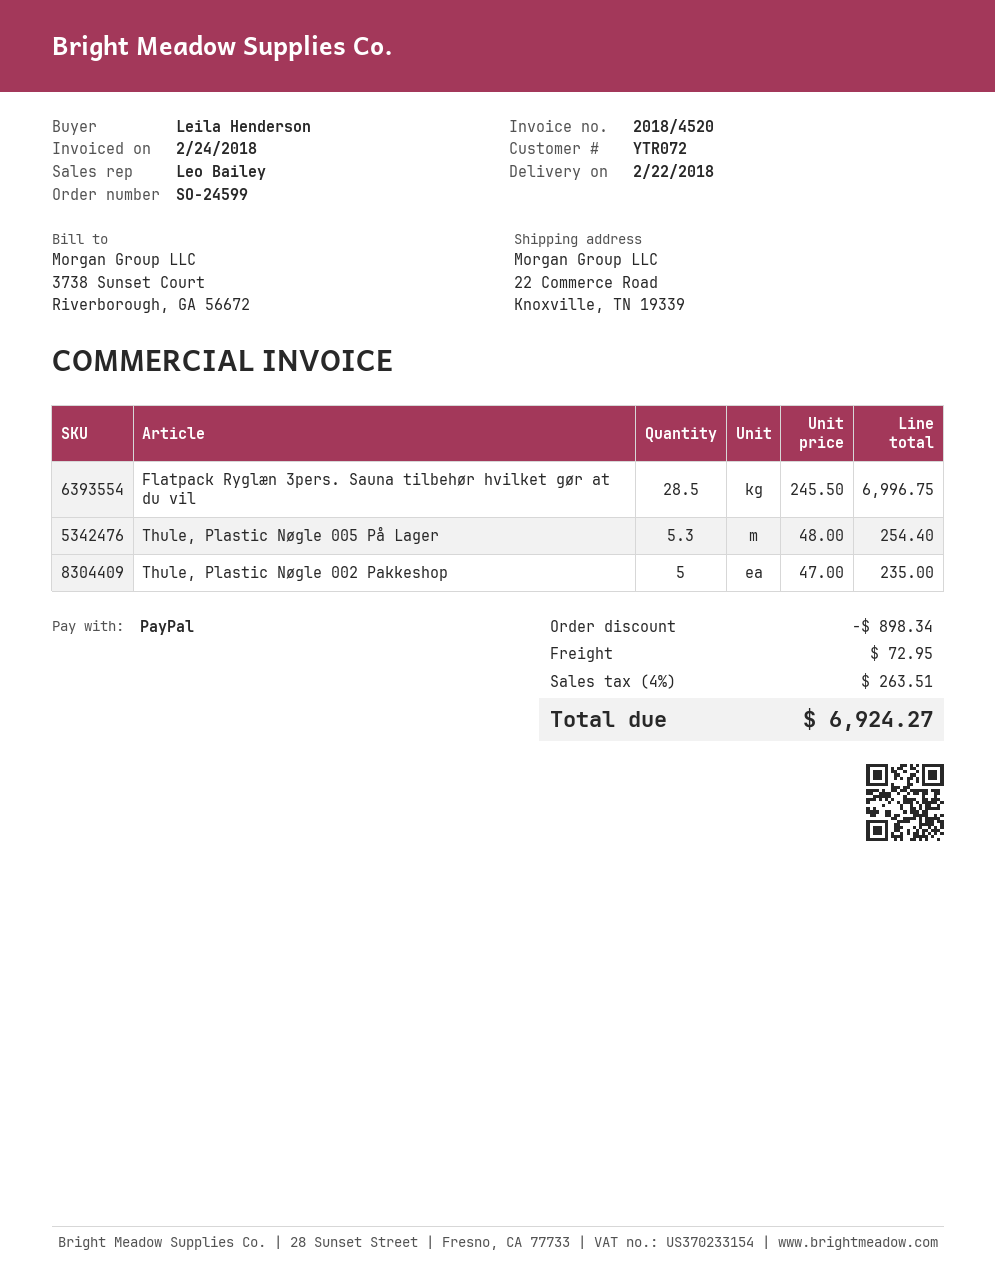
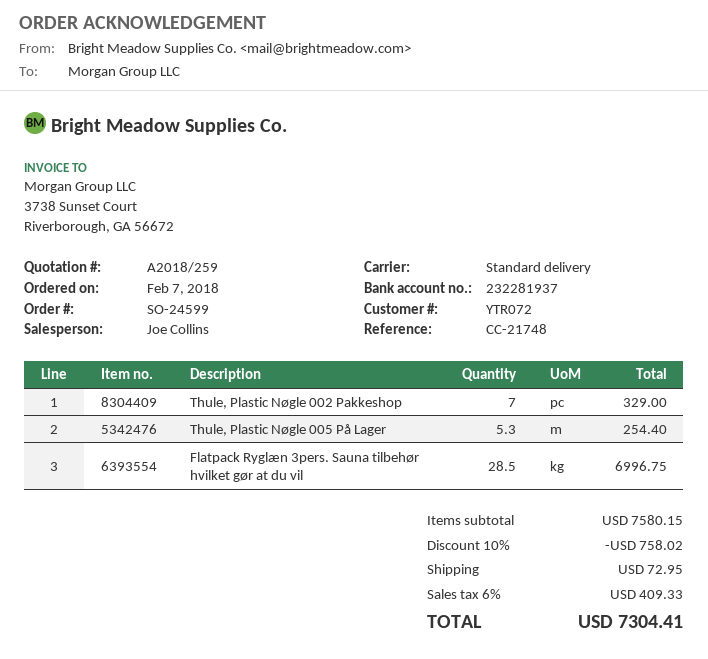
sales rep: Leo Bailey -> Joe Collins
Thule, Plastic Nøgle 002 Pakkeshop: 5 for 235.00 -> 7 for 329.00
discount: 898.34 -> 758.02
tax: 4% = 263.51 -> 6% = 409.33
total: 6924.27 -> 7304.41

